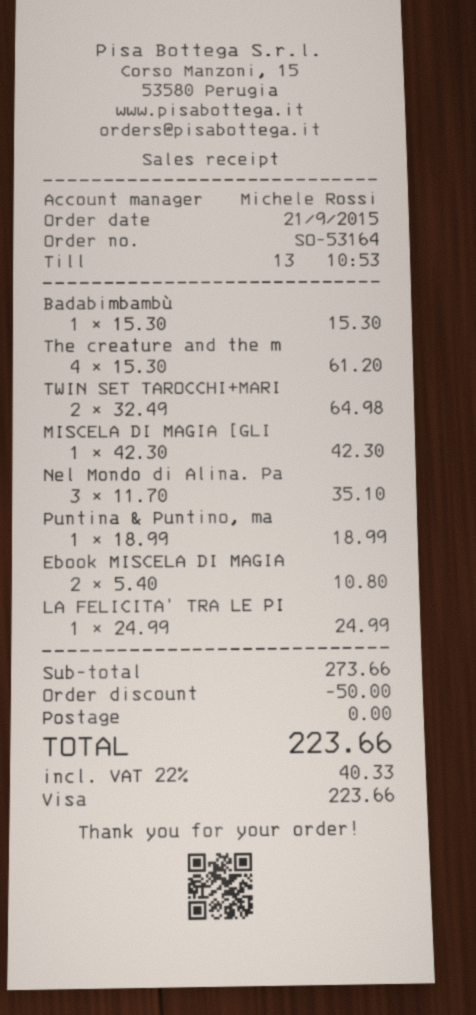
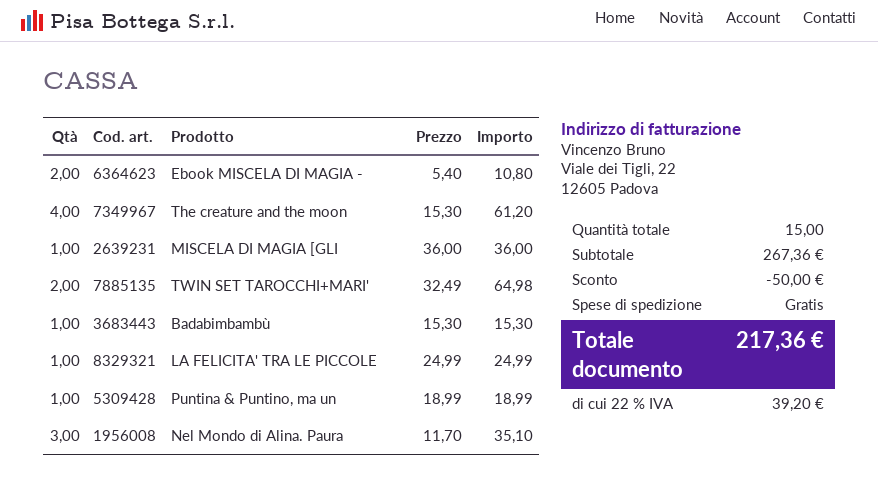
MISCELA DI MAGIA [GLI: 1 x 42.30 = 42.30 -> 1 x 36.00 = 36.00
subtotal: 273.66 -> 267.36
tax: 22% = 40.33 -> 22% = 39.20
total: 223.66 -> 217.36

